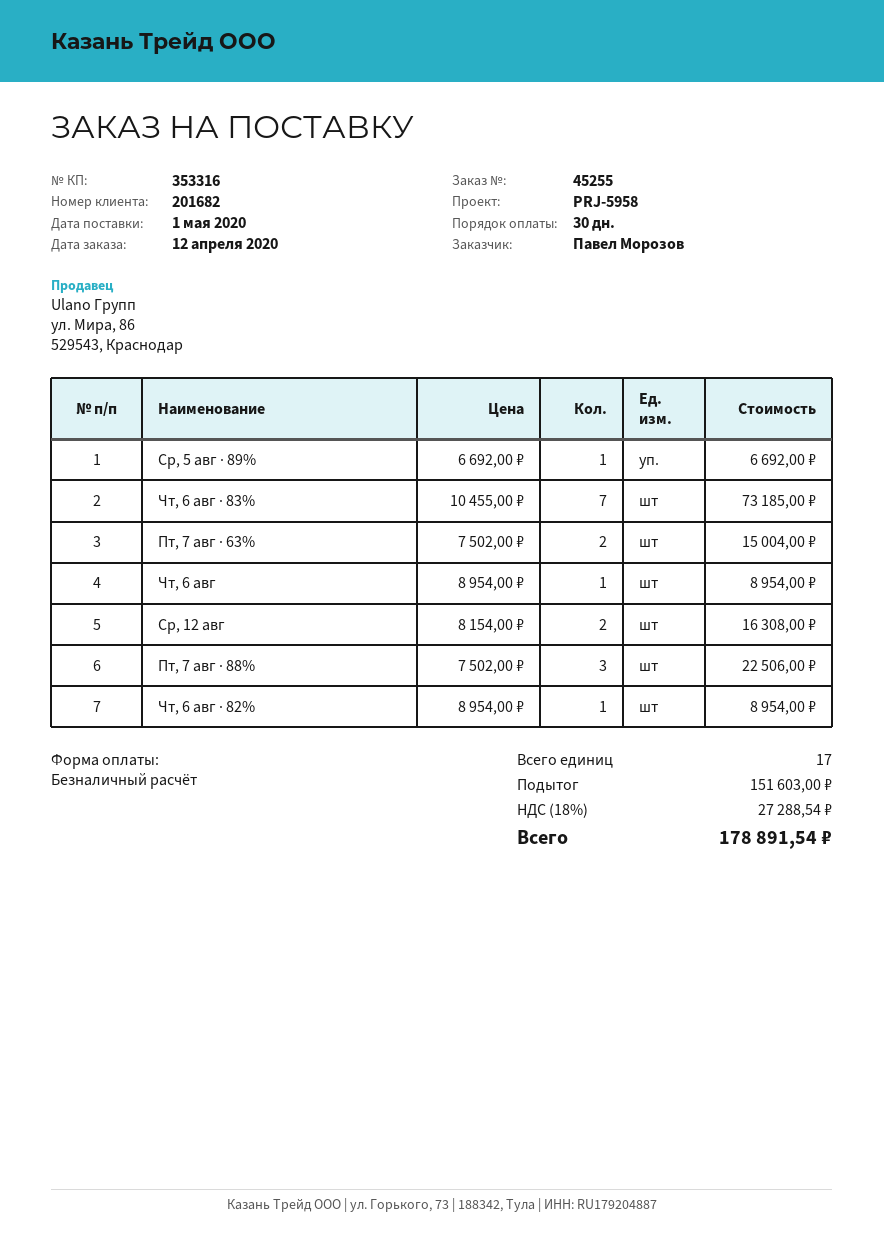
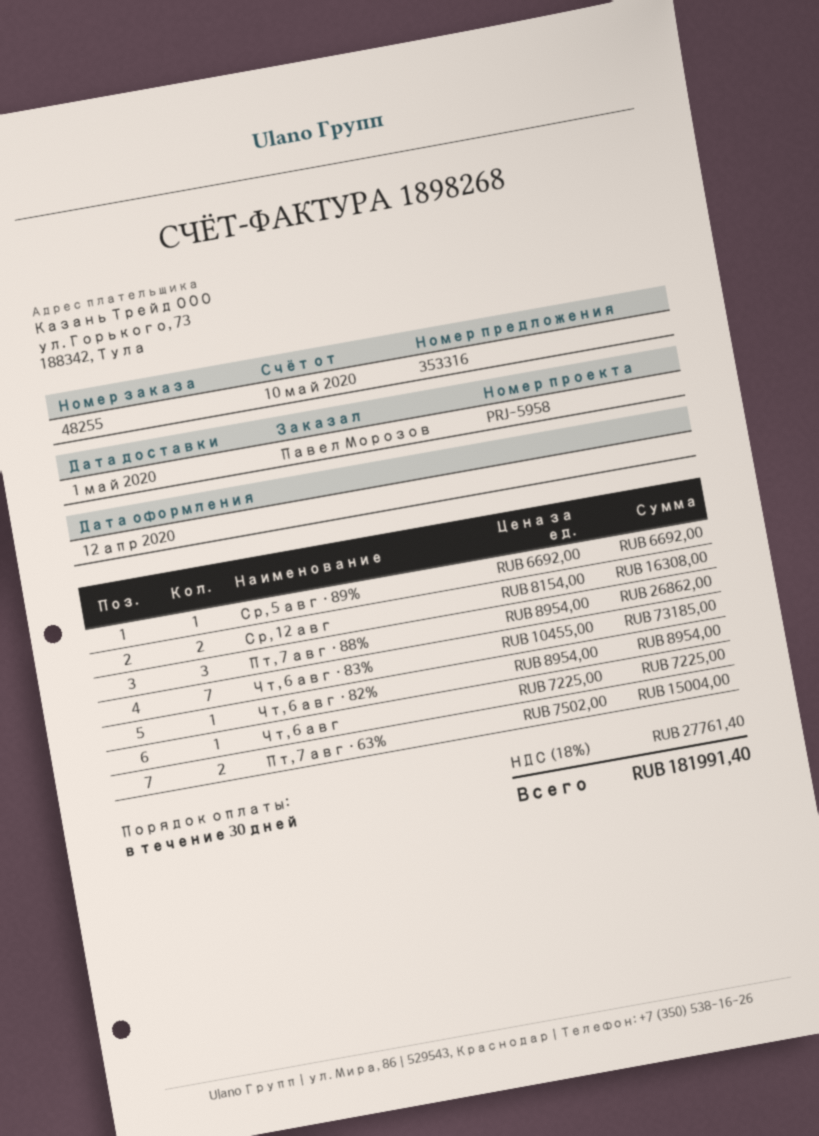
order number: 45255 -> 48255
Чт, 6 авг: 1 x 8954.00 = 8954.00 -> 1 x 7225.00 = 7225.00
Пт, 7 авг · 88%: 3 x 7502.00 = 22506.00 -> 3 x 8954.00 = 26862.00
tax: 18% = 27288.54 -> 18% = 27761.40
total: 178891.54 -> 181991.40

